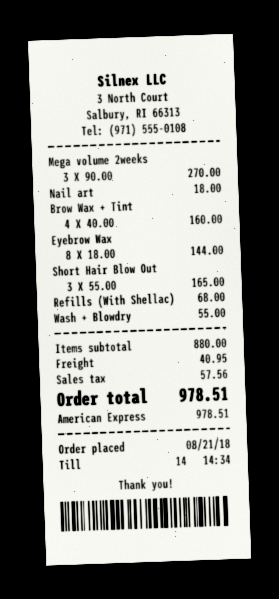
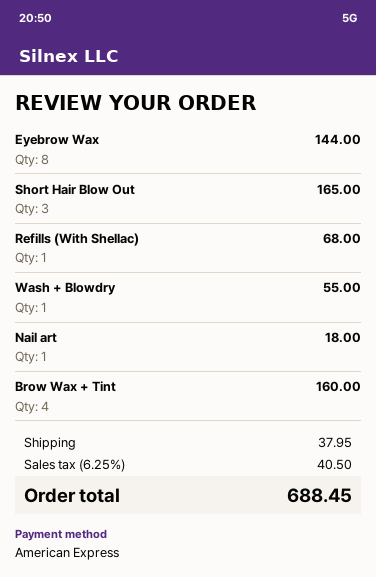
Mega volume 2weeks: 3 for 270.00 -> none
shipping: 40.95 -> 37.95
tax: 57.56 -> 40.50
total: 978.51 -> 688.45

